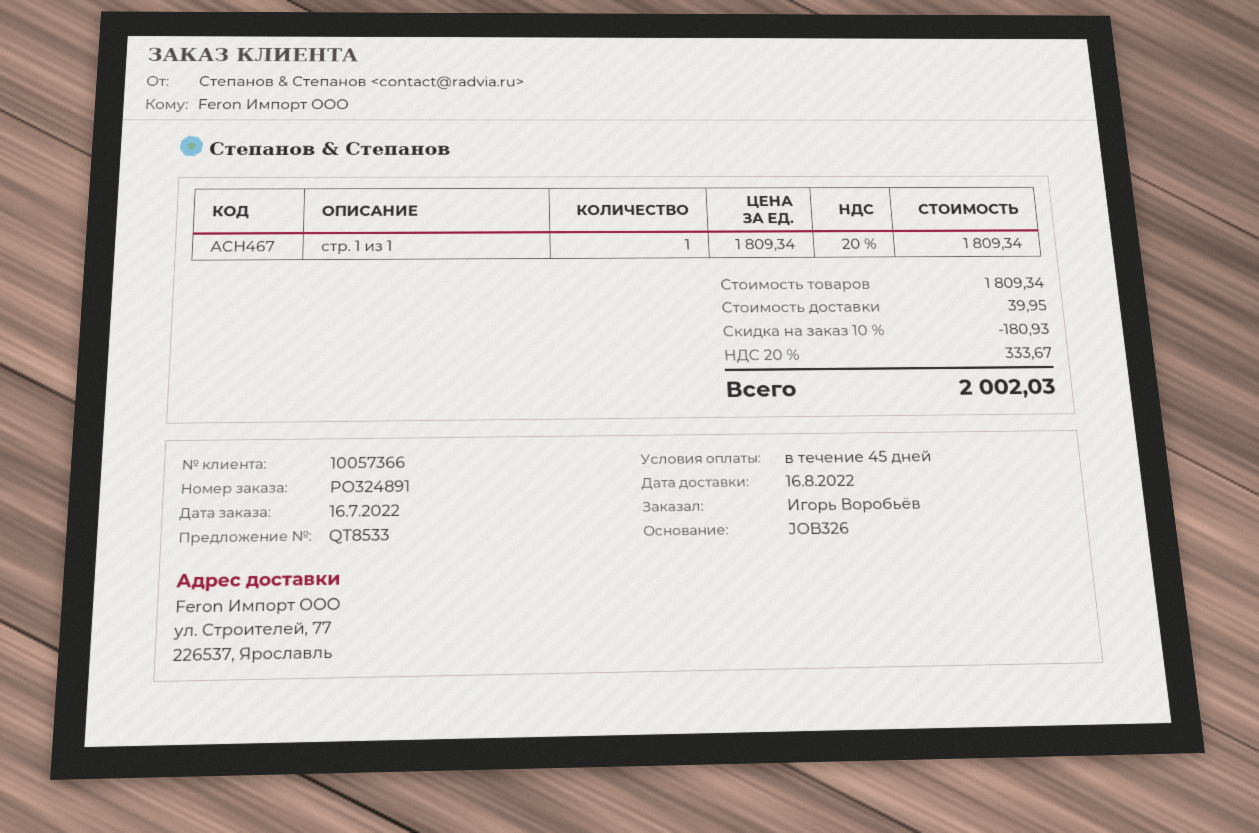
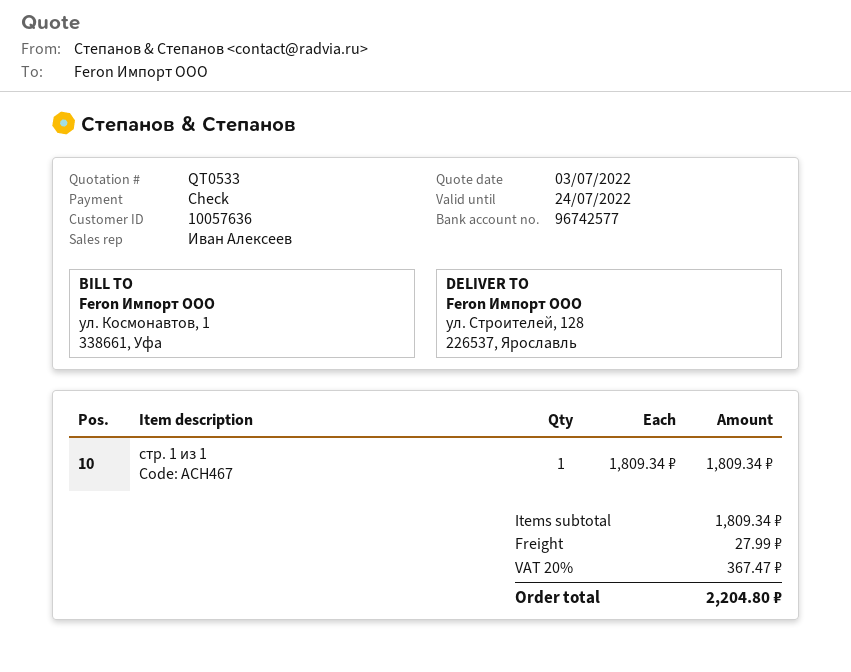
quote number: QT8533 -> QT0533
customer number: 10057366 -> 10057636
ship to: ул. Строителей, 77, 226537, Ярославль -> ул. Строителей, 128, 226537, Ярославль
discount: 10% = 180.93 -> none
shipping: 39.95 -> 27.99
tax: 20% = 333.67 -> 20% = 367.47
total: 2002.03 -> 2204.80

